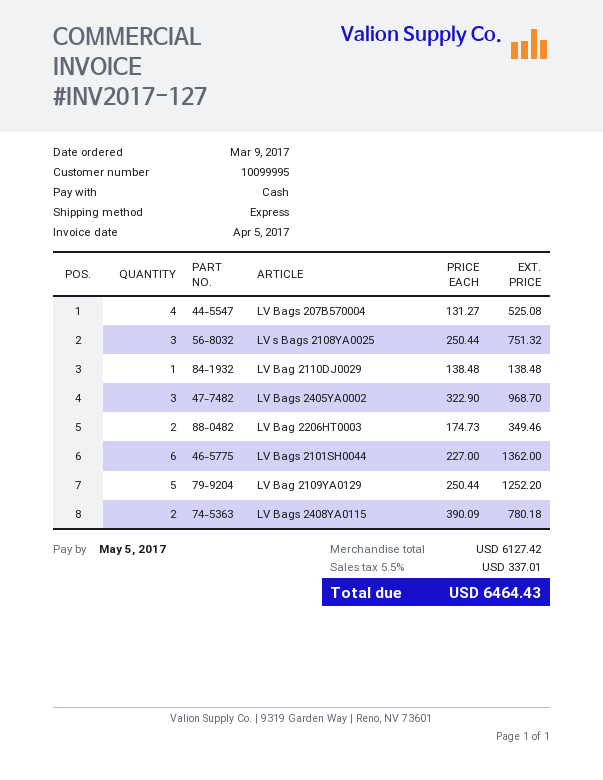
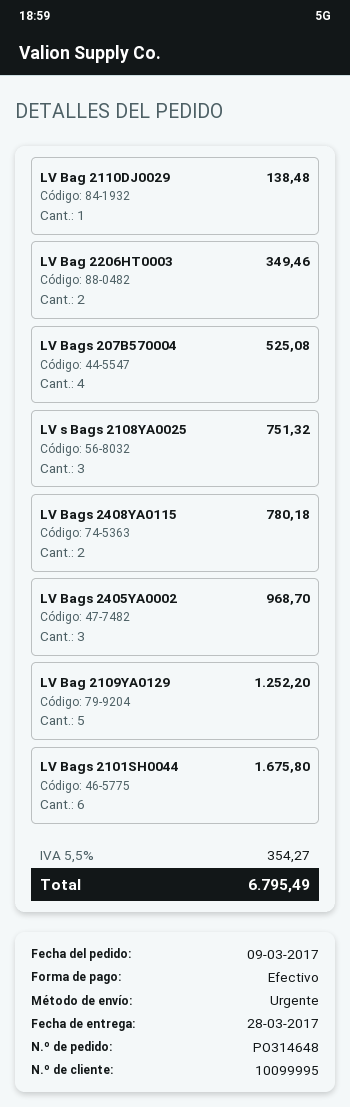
LV Bags 2101SH0044: 6 for 1362.00 -> 6 for 1675.80
tax: 5.5% = 337.01 -> 5.5% = 354.27
total: 6464.43 -> 6795.49

